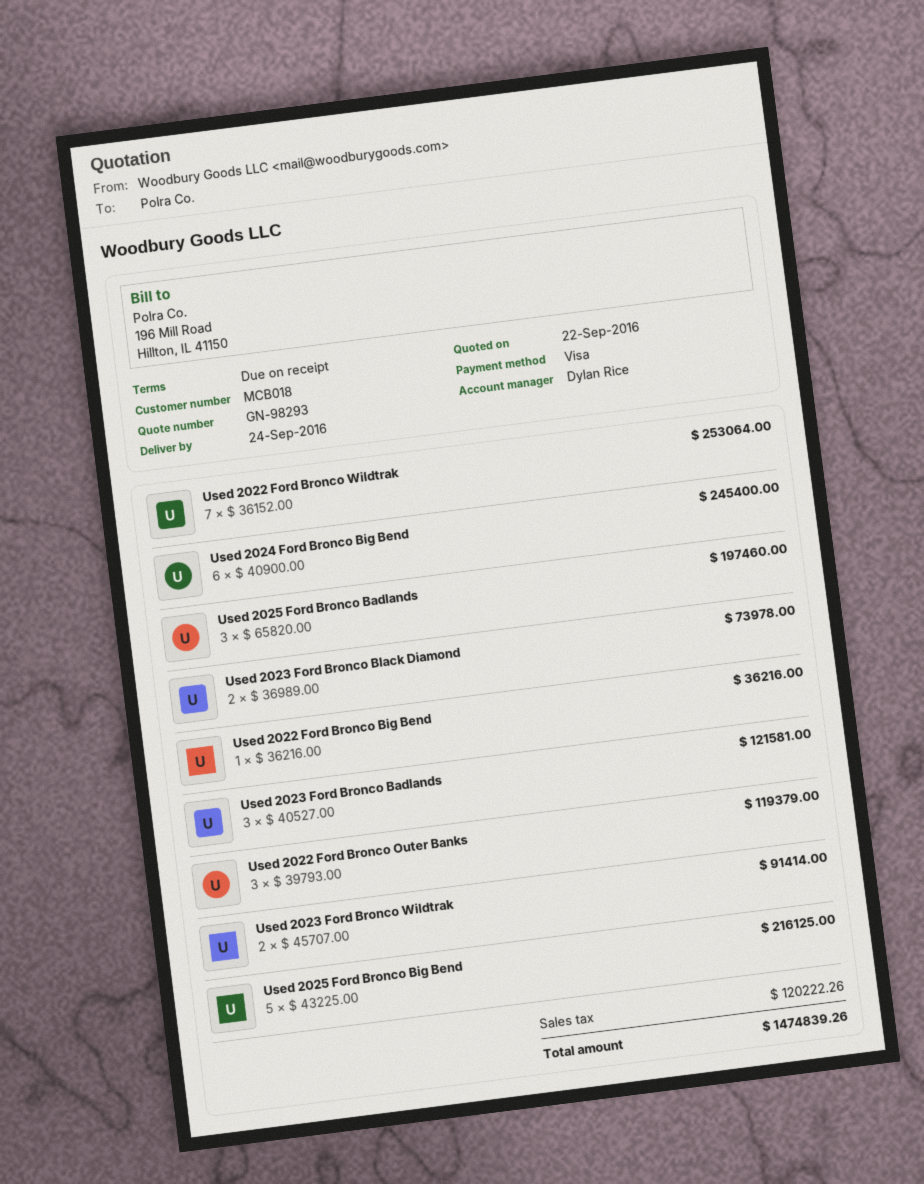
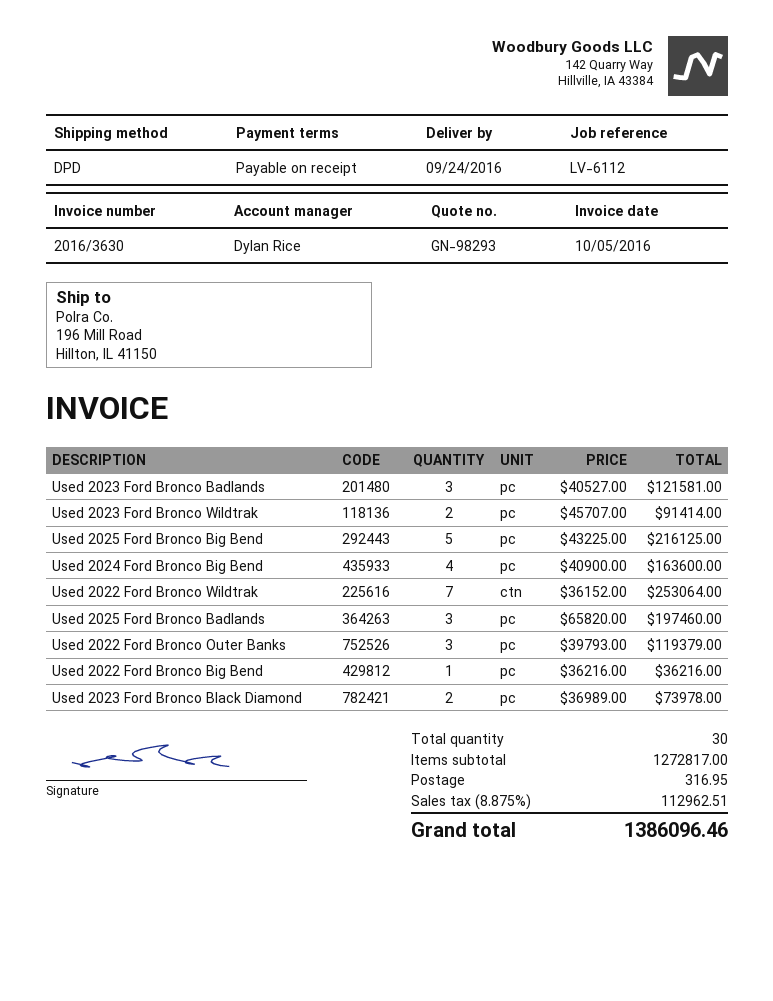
Used 2024 Ford Bronco Big Bend: 6 x 40900.00 = 245400.00 -> 4 x 40900.00 = 163600.00
shipping: none -> 316.95
tax: 120222.26 -> 112962.51
total: 1474839.26 -> 1386096.46

